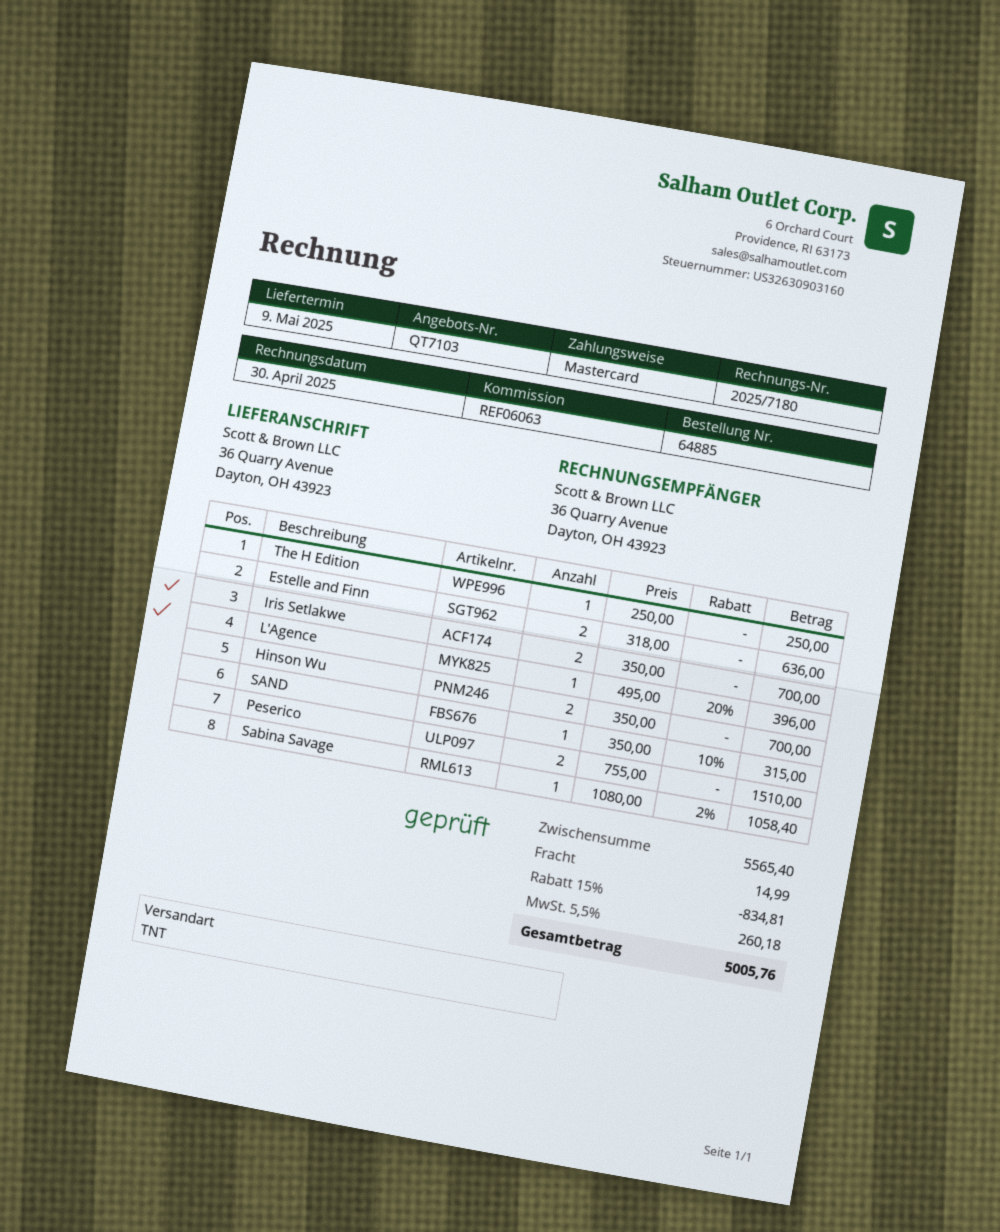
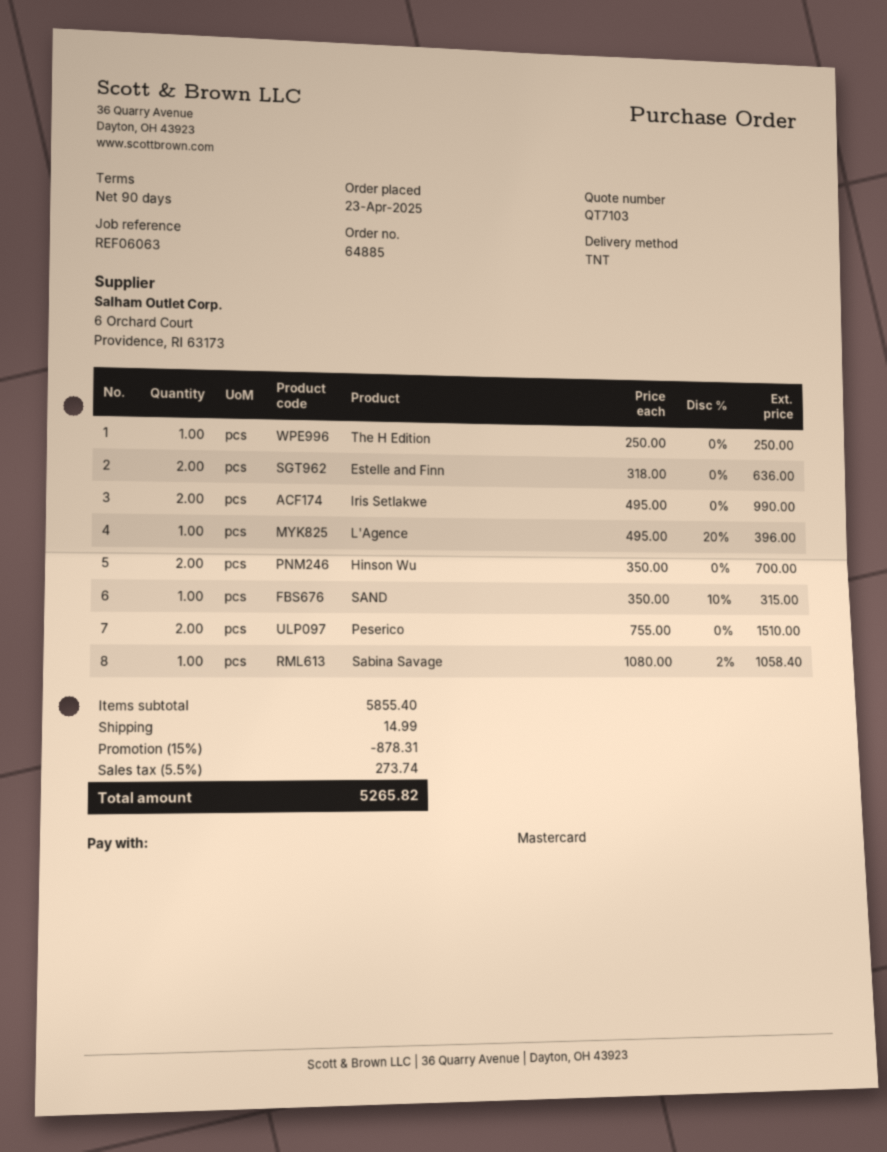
Iris Setlakwe: 2 x 350.00 = 700.00 -> 2 x 495.00 = 990.00
subtotal: 5565.40 -> 5855.40
discount: 15% = 834.81 -> 15% = 878.31
tax: 5.5% = 260.18 -> 5.5% = 273.74
total: 5005.76 -> 5265.82

